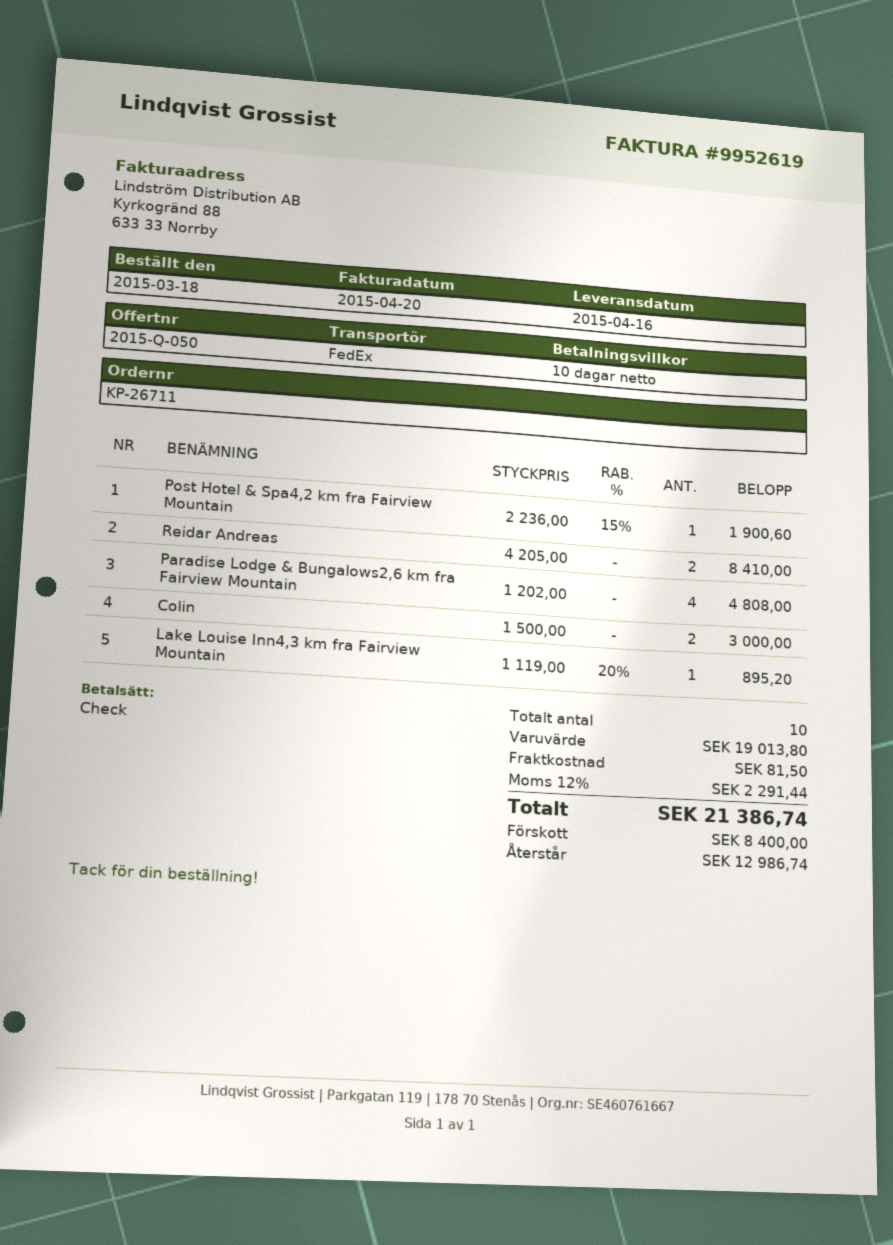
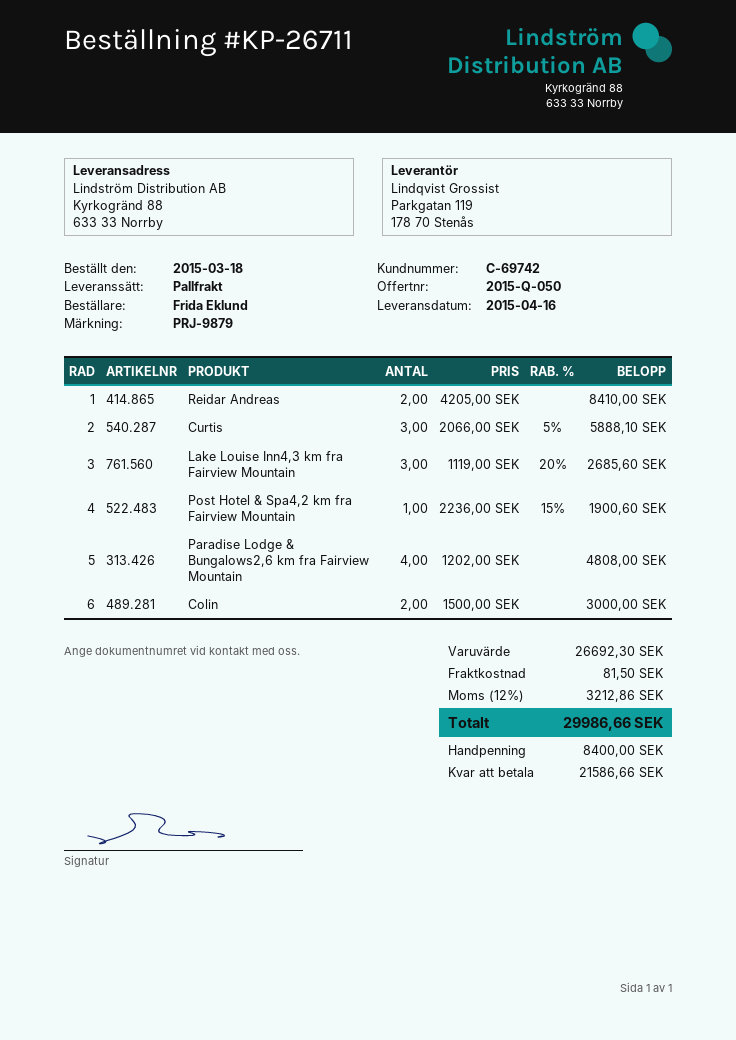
shipping method: FedEx -> pallet freight
Lake Louise Inn4,3 km fra Fairview Mountain: 1 x 1119.00 - 20% = 895.20 -> 3 x 1119.00 - 20% = 2685.60
Curtis: none -> 3 x 2066.00 - 5% = 5888.10
subtotal: 19013.80 -> 26692.30
tax: 12% = 2291.44 -> 12% = 3212.86
total: 21386.74 -> 29986.66
balance: 12986.74 -> 21586.66

